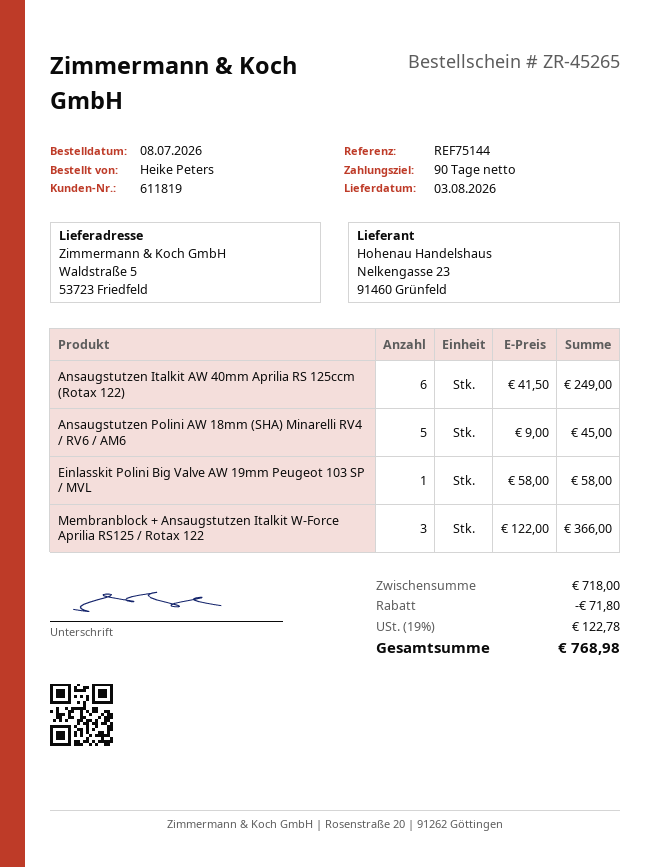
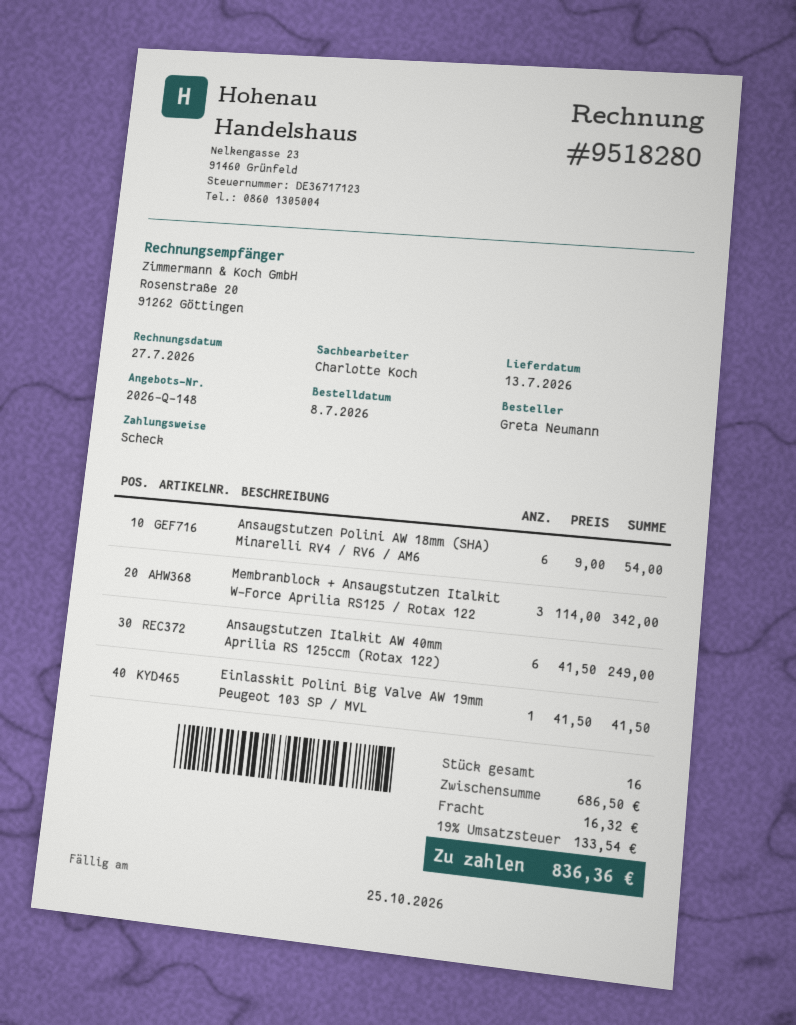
delivery date: 2026-08-03 -> 2026-07-13
ordered by: Heike Peters -> Greta Neumann
Ansaugstutzen Polini AW 18mm (SHA) Minarelli RV4 / RV6 / AM6: 5 x 9.00 = 45.00 -> 6 x 9.00 = 54.00
Einlasskit Polini Big Valve AW 19mm Peugeot 103 SP / MVL: 1 x 58.00 = 58.00 -> 1 x 41.50 = 41.50
Membranblock + Ansaugstutzen Italkit W-Force Aprilia RS125 / Rotax 122: 3 x 122.00 = 366.00 -> 3 x 114.00 = 342.00
subtotal: 718.00 -> 686.50
discount: 71.80 -> none
shipping: none -> 16.32
tax: 19% = 122.78 -> 19% = 133.54
total: 768.98 -> 836.36

